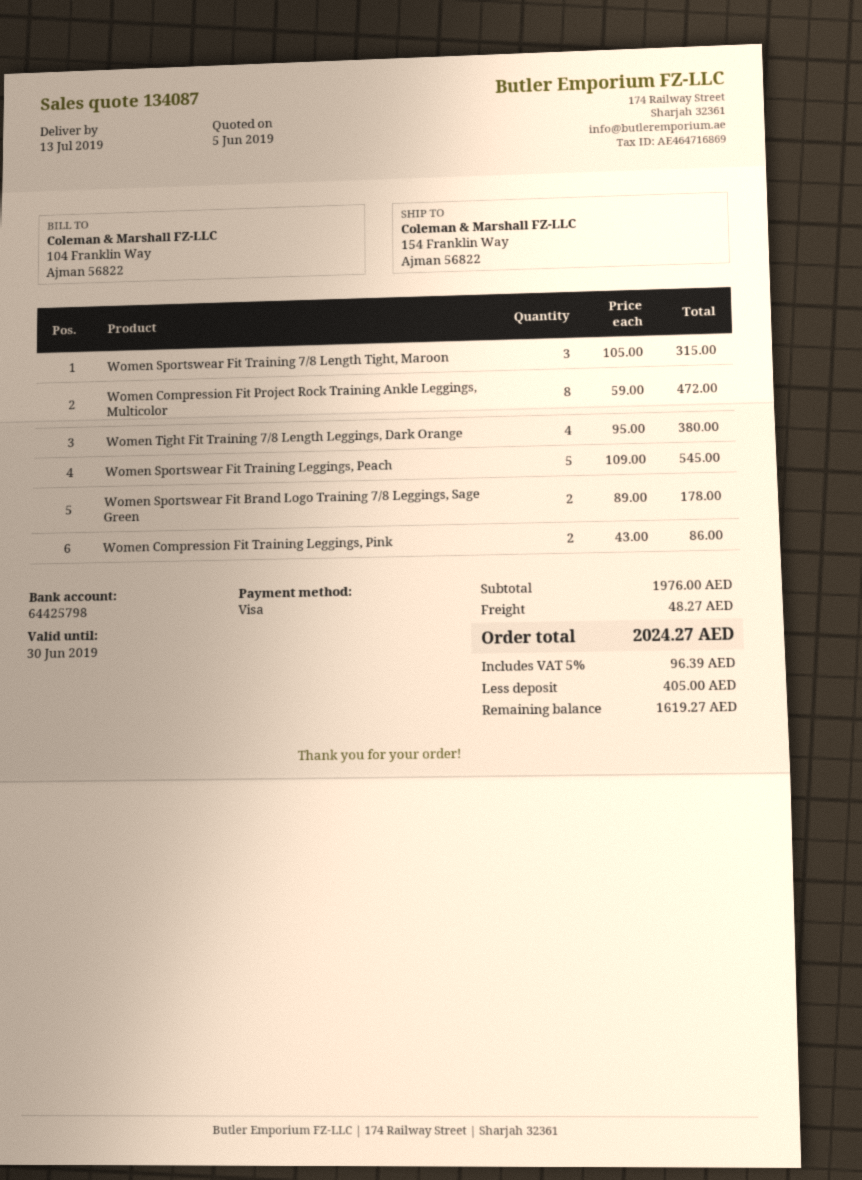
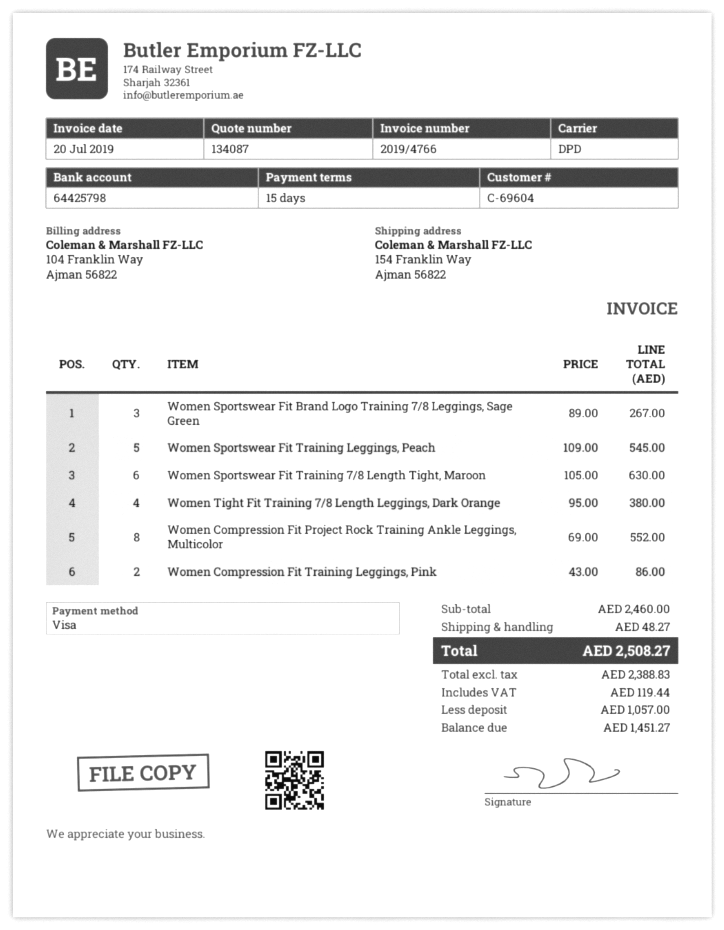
Women Sportswear Fit Training 7/8 Length Tight, Maroon: 3 x 105.00 = 315.00 -> 6 x 105.00 = 630.00
Women Compression Fit Project Rock Training Ankle Leggings, Multicolor: 8 x 59.00 = 472.00 -> 8 x 69.00 = 552.00
Women Sportswear Fit Brand Logo Training 7/8 Leggings, Sage Green: 2 x 89.00 = 178.00 -> 3 x 89.00 = 267.00
subtotal: 1976.00 -> 2460.00
tax: 96.39 -> 119.44
total: 2024.27 -> 2508.27
deposit: 405.00 -> 1057.00
balance: 1619.27 -> 1451.27

